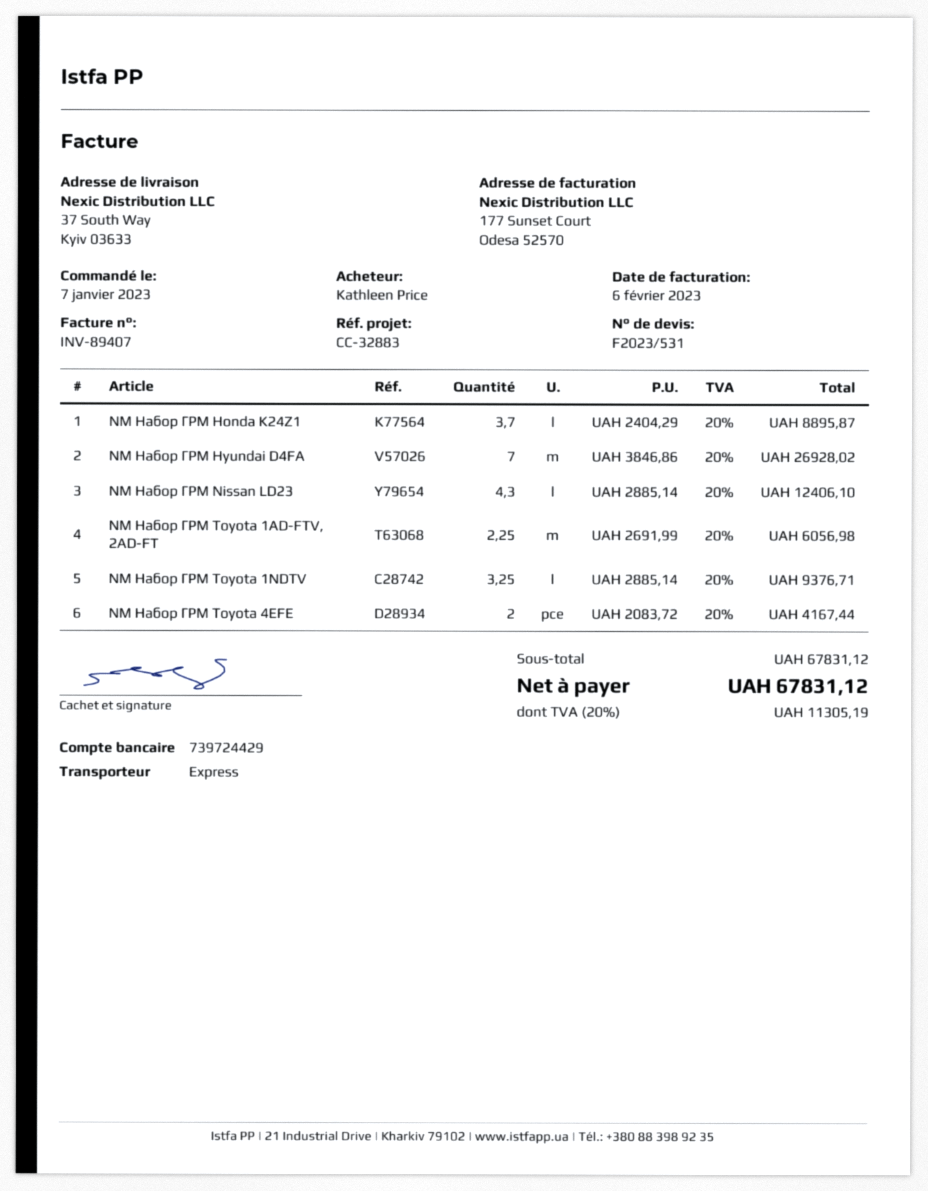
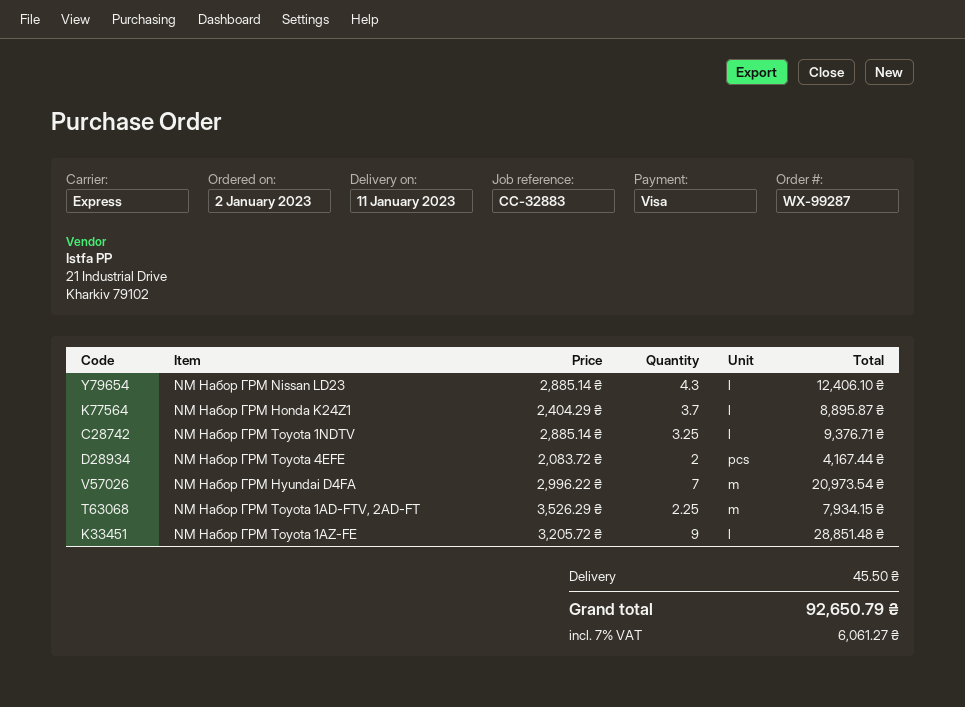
order date: 2023-01-07 -> 2023-01-02
NM Набор ГРМ Hyundai D4FA: 7 x 3846.86 = 26928.02 -> 7 x 2996.22 = 20973.54
NM Набор ГРМ Toyota 1AD-FTV, 2AD-FT: 2.25 x 2691.99 = 6056.98 -> 2.25 x 3526.29 = 7934.15
NM Набор ГРМ Toyota 1AZ-FE: none -> 9 x 3205.72 = 28851.48
shipping: none -> 45.50
tax: 20% = 11305.19 -> 7% = 6061.27
total: 67831.12 -> 92650.79

